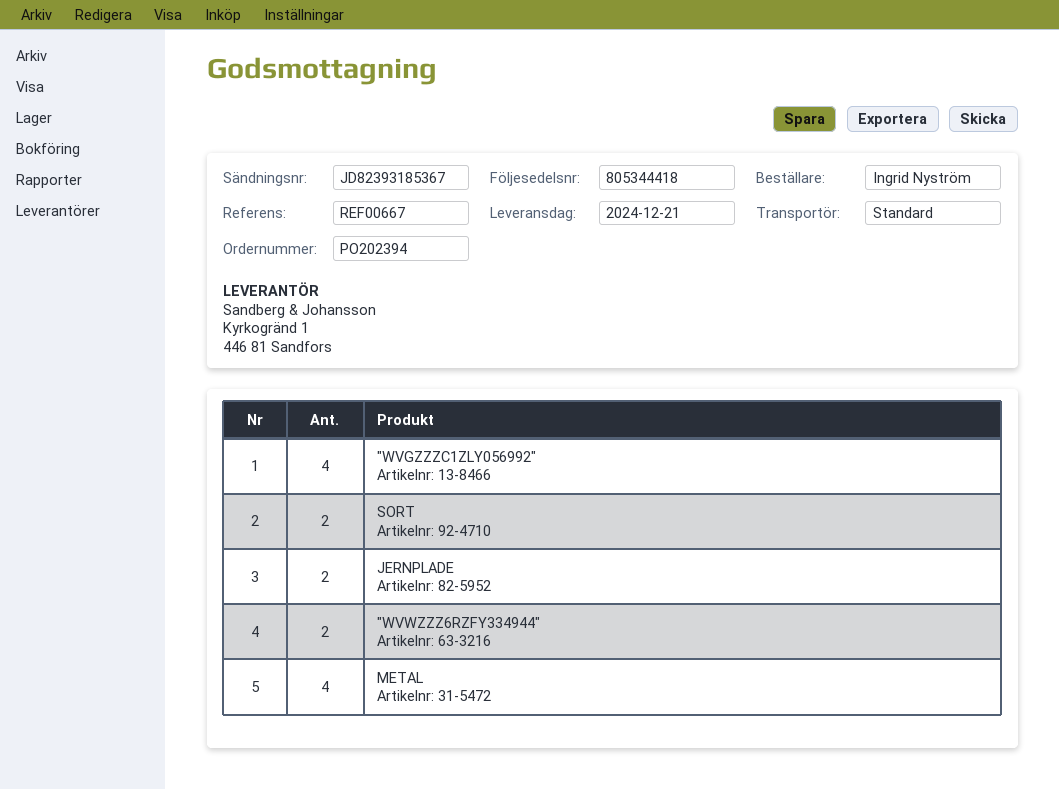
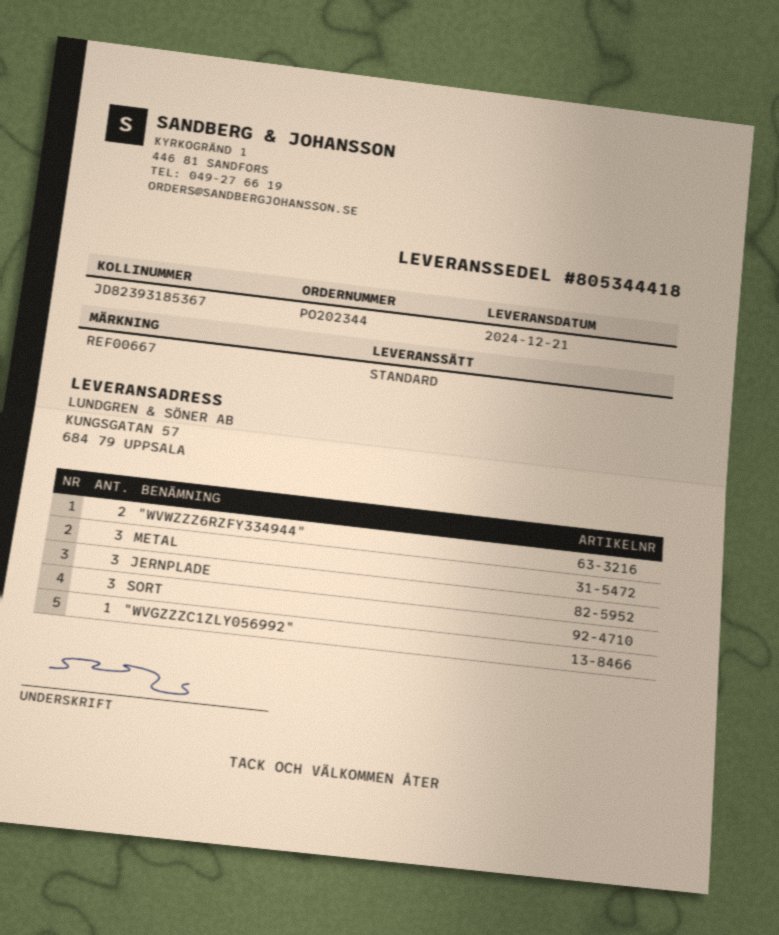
order number: PO202394 -> PO202344
"WVGZZZC1ZLY056992": 4 -> 1
SORT: 2 -> 3
JERNPLADE: 2 -> 3
METAL: 4 -> 3

